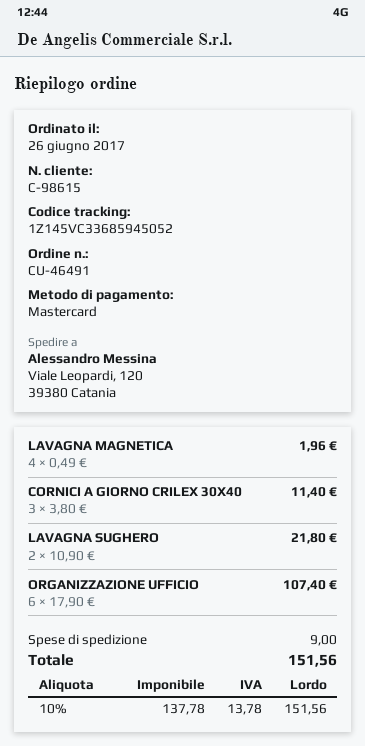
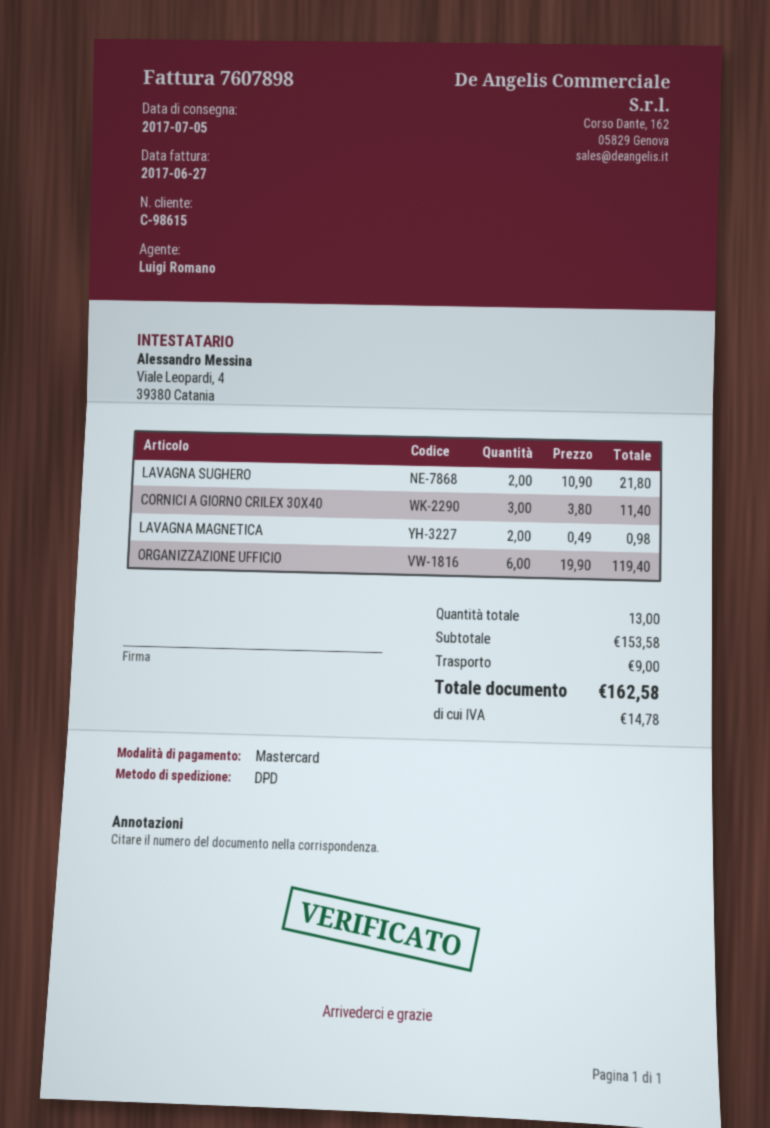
LAVAGNA MAGNETICA: 4 x 0.49 = 1.96 -> 2 x 0.49 = 0.98
ORGANIZZAZIONE UFFICIO: 6 x 17.90 = 107.40 -> 6 x 19.90 = 119.40
tax: 13.78 -> 14.78
total: 151.56 -> 162.58

